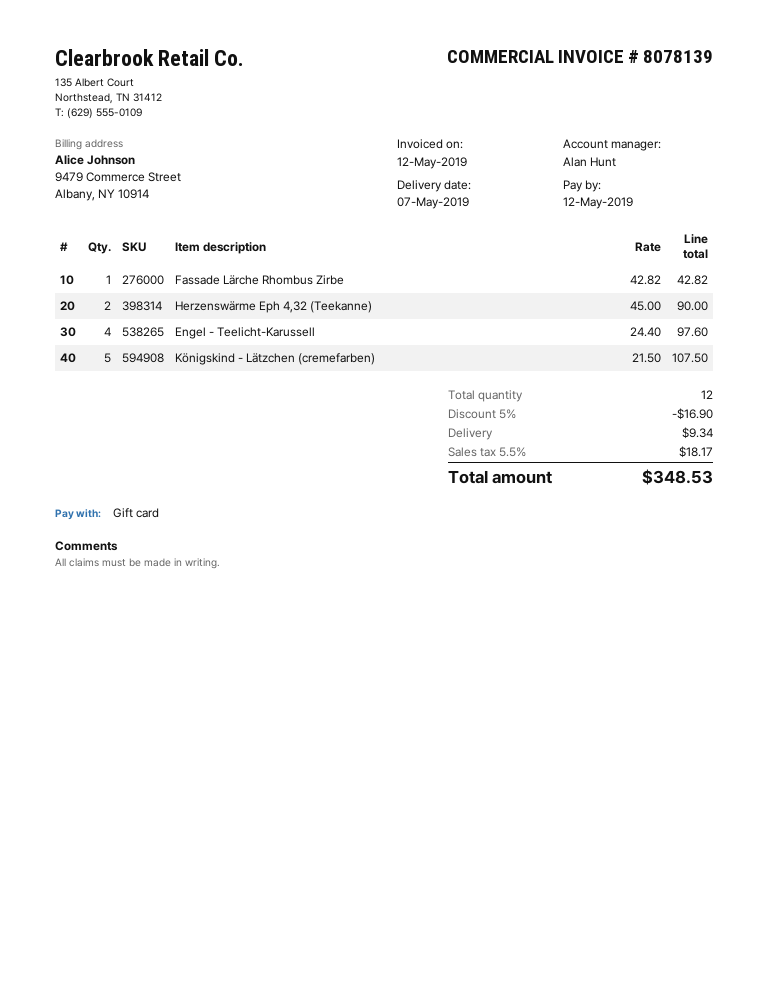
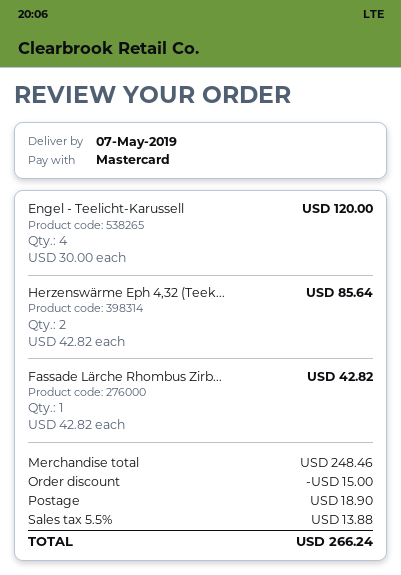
payment method: gift card -> Mastercard
Herzenswärme Eph 4,32 (Teekanne): 2 x 45.00 = 90.00 -> 2 x 42.82 = 85.64
Engel - Teelicht-Karussell: 4 x 24.40 = 97.60 -> 4 x 30.00 = 120.00
Königskind - Lätzchen (cremefarben): 5 x 21.50 = 107.50 -> none
discount: 16.90 -> 15.00
shipping: 9.34 -> 18.90
tax: 5.5% = 18.17 -> 5.5% = 13.88
total: 348.53 -> 266.24

